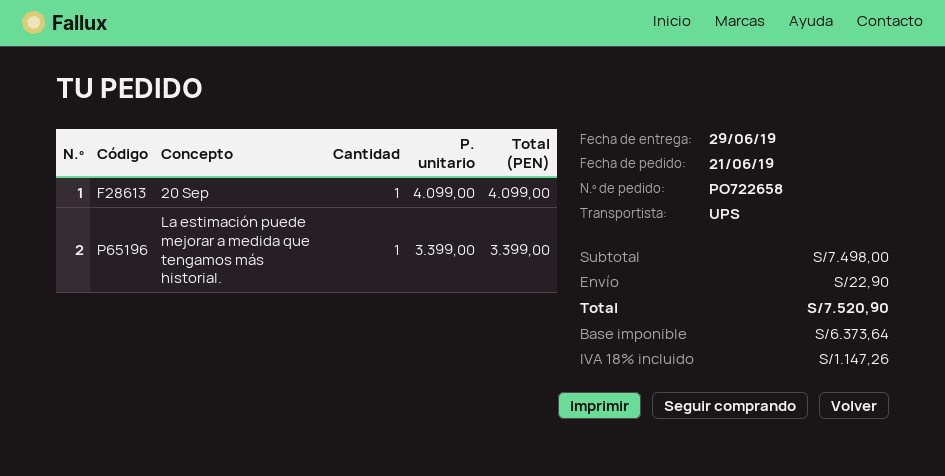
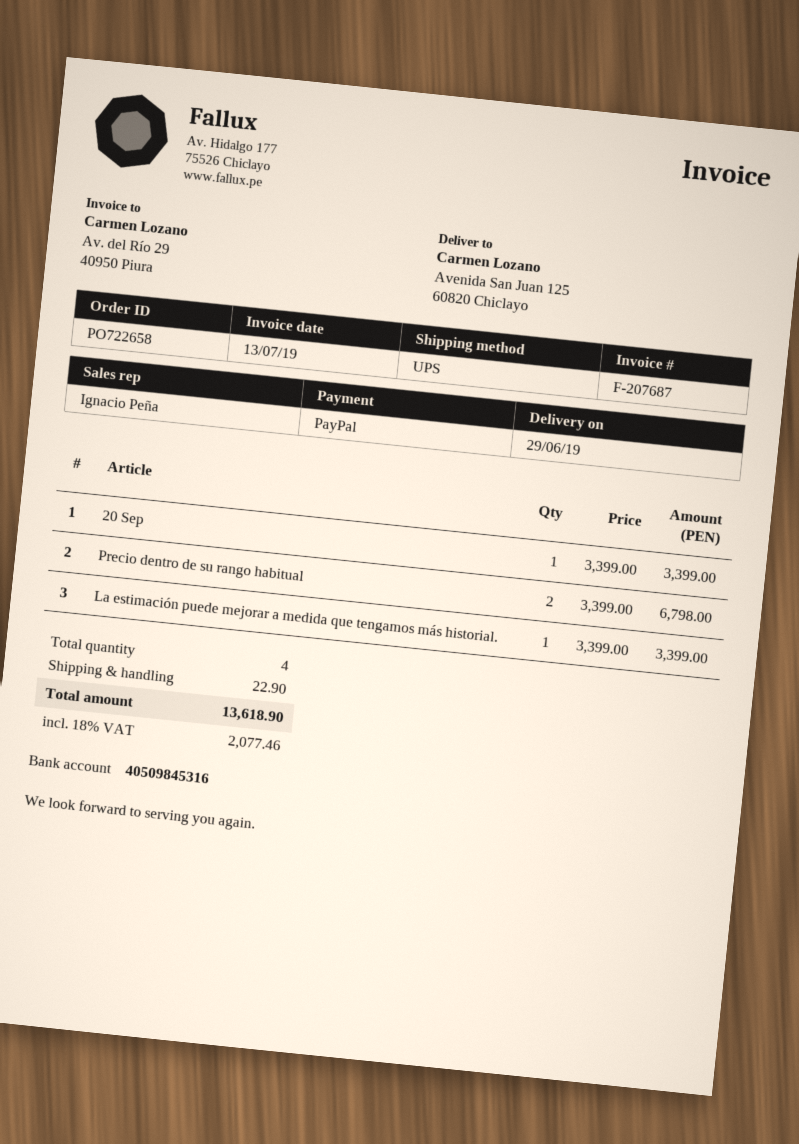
20 Sep: 1 x 4099.00 = 4099.00 -> 1 x 3399.00 = 3399.00
Precio dentro de su rango habitual: none -> 2 x 3399.00 = 6798.00
tax: 18% = 1147.26 -> 18% = 2077.46
total: 7520.90 -> 13618.90

